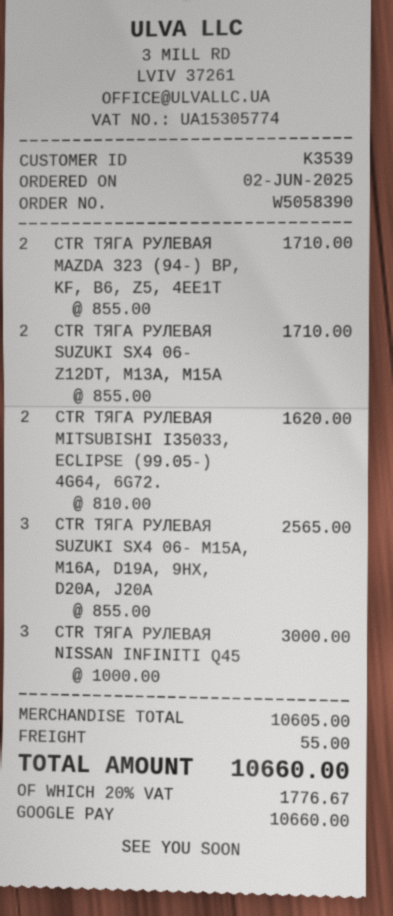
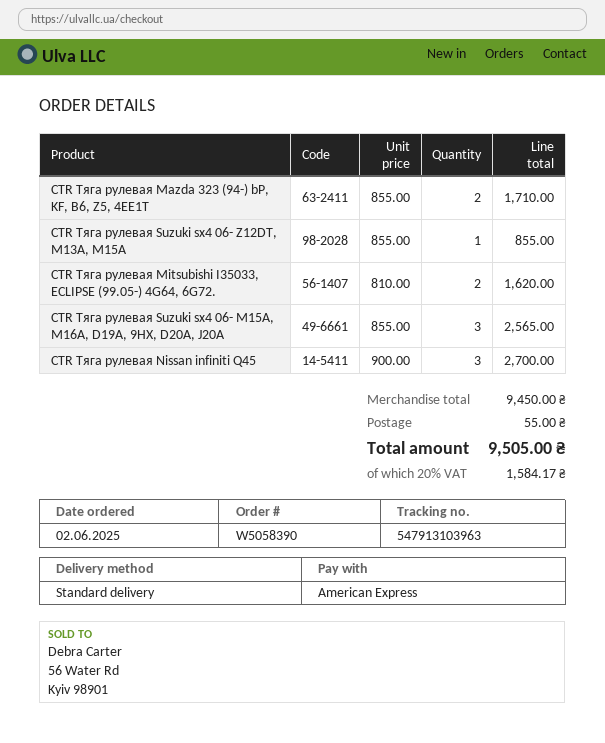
payment method: Google Pay -> American Express
CTR ТЯГА РУЛЕВАЯ SUZUKI SX4 06- Z12DT, M13A, M15A: 2 x 855.00 = 1710.00 -> 1 x 855.00 = 855.00
CTR ТЯГА РУЛЕВАЯ NISSAN INFINITI Q45: 3 x 1000.00 = 3000.00 -> 3 x 900.00 = 2700.00
subtotal: 10605.00 -> 9450.00
tax: 20% = 1776.67 -> 20% = 1584.17
total: 10660.00 -> 9505.00

